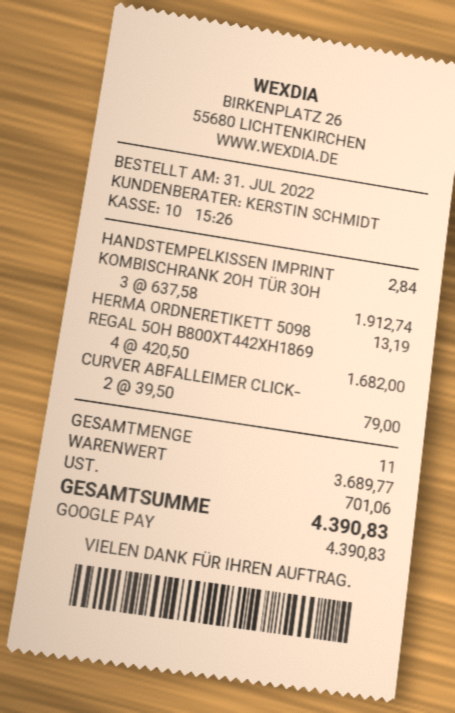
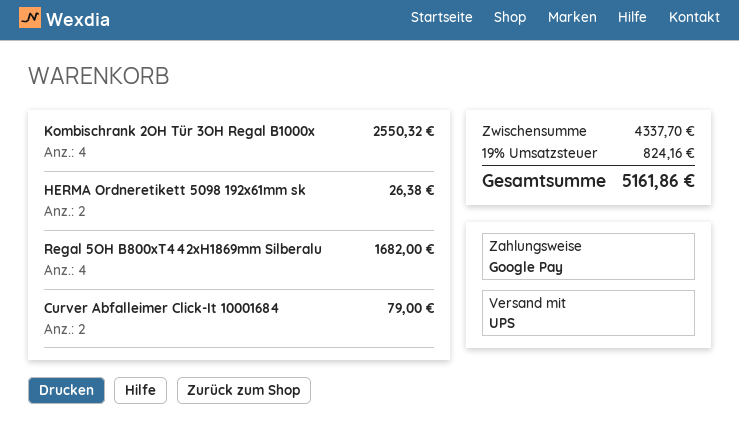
HANDSTEMPELKISSEN IMPRINT: 1 for 2.84 -> none
KOMBISCHRANK 2OH TÜR 3OH: 3 for 1912.74 -> 4 for 2550.32
HERMA ORDNERETIKETT 5098: 1 for 13.19 -> 2 for 26.38
subtotal: 3689.77 -> 4337.70
tax: 701.06 -> 824.16
total: 4390.83 -> 5161.86

